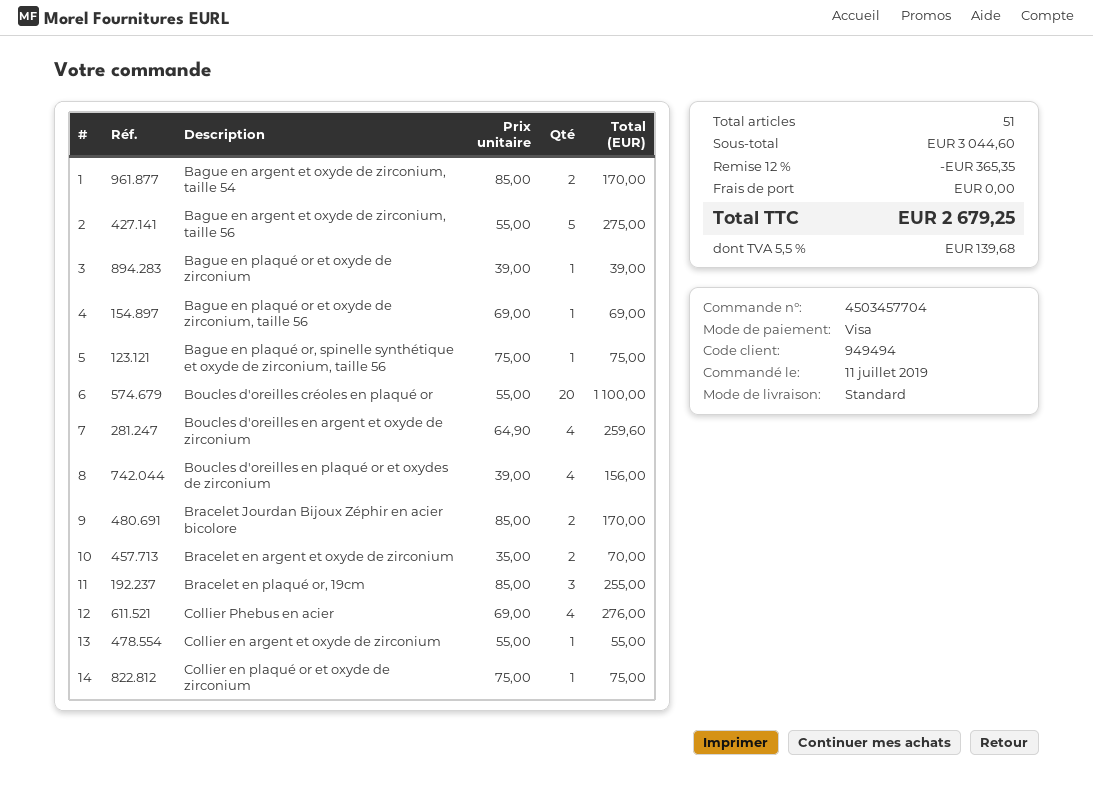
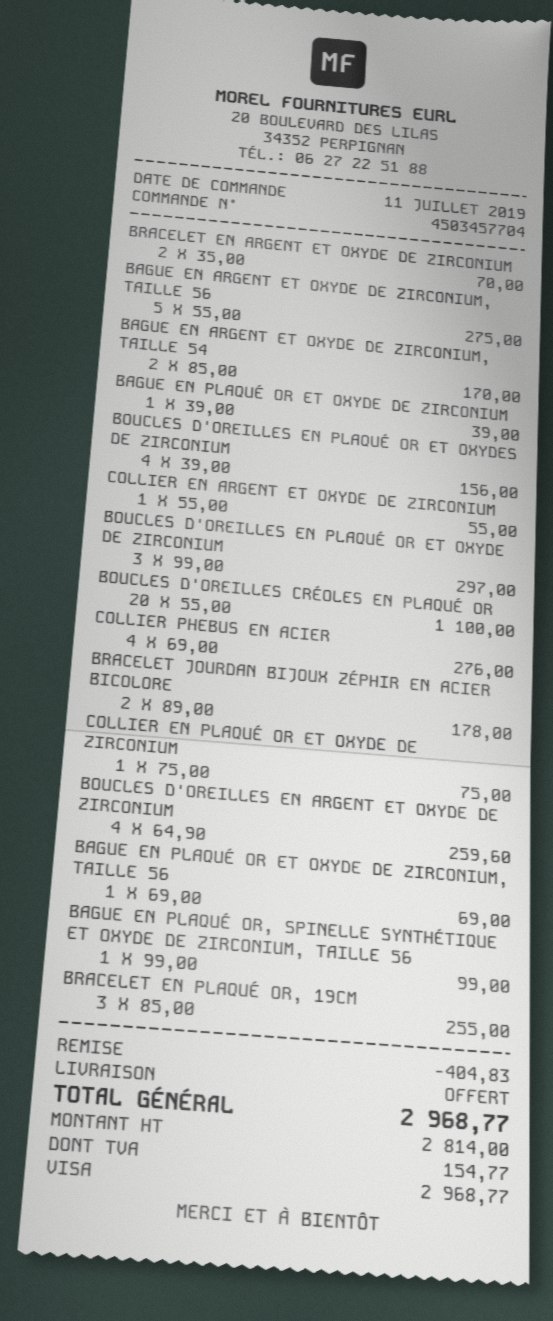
Bague en plaqué or, spinelle synthétique et oxyde de zirconium, taille 56: 1 x 75.00 = 75.00 -> 1 x 99.00 = 99.00
Bracelet Jourdan Bijoux Zéphir en acier bicolore: 2 x 85.00 = 170.00 -> 2 x 89.00 = 178.00
BOUCLES D'OREILLES EN PLAQUÉ OR ET OXYDE DE ZIRCONIUM: none -> 3 x 99.00 = 297.00
discount: 365.35 -> 404.83
tax: 139.68 -> 154.77
total: 2679.25 -> 2968.77

